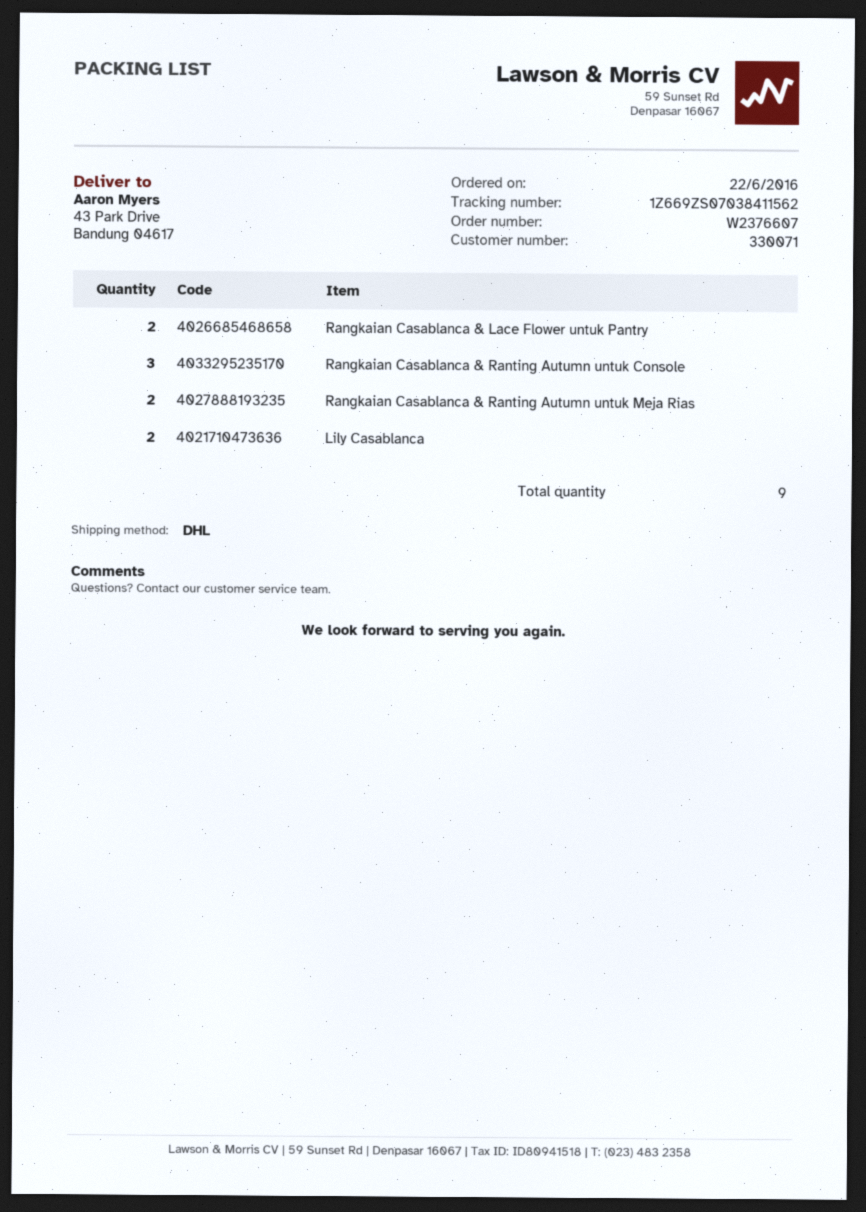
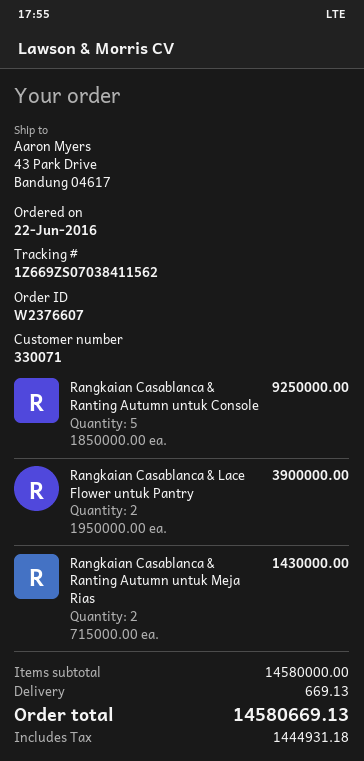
Rangkaian Casablanca & Ranting Autumn untuk Console: 3 -> 5
Lily Casablanca: 2 -> none

